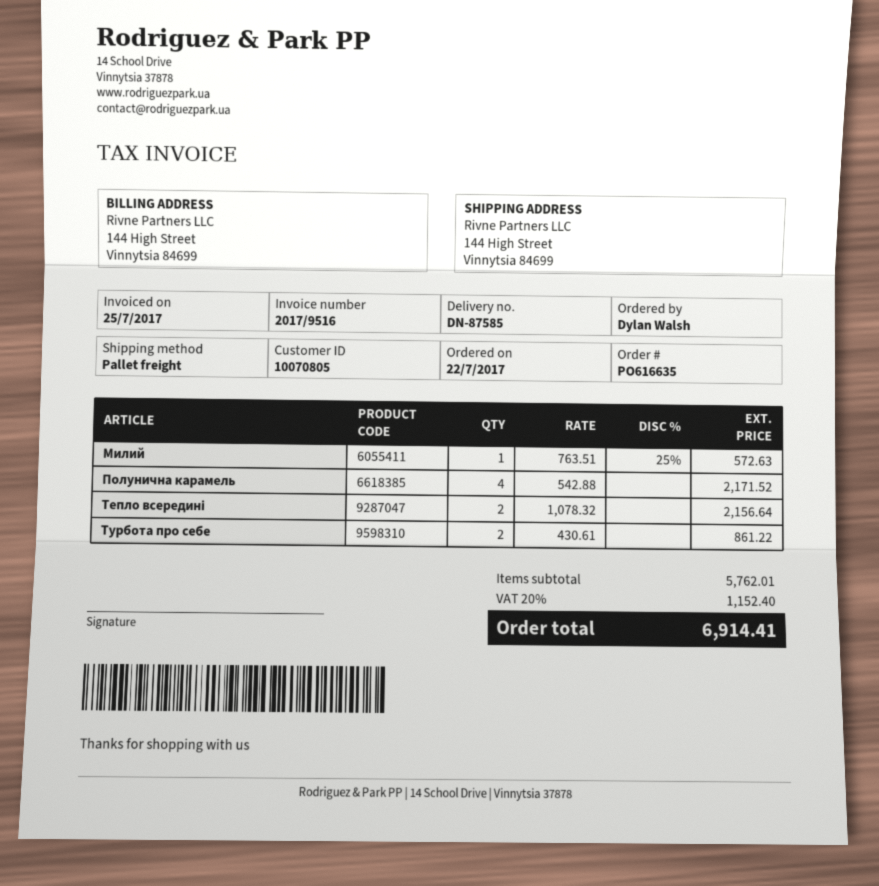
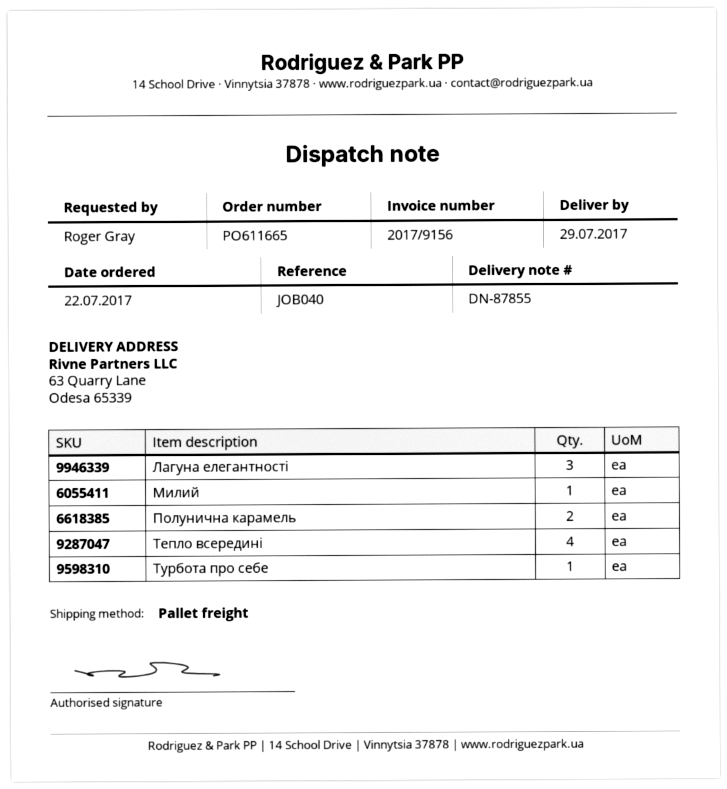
order number: PO616635 -> PO611665
delivery note number: DN-87585 -> DN-87855
invoice number: 2017/9516 -> 2017/9156
ordered by: Dylan Walsh -> Roger Gray
ship to: 144 High Street, Vinnytsia 84699 -> 63 Quarry Lane, Odesa 65339
Полунична карамель: 4 -> 2
Тепло всередині: 2 -> 4
Турбота про себе: 2 -> 1
Лагуна елегантності: none -> 3

